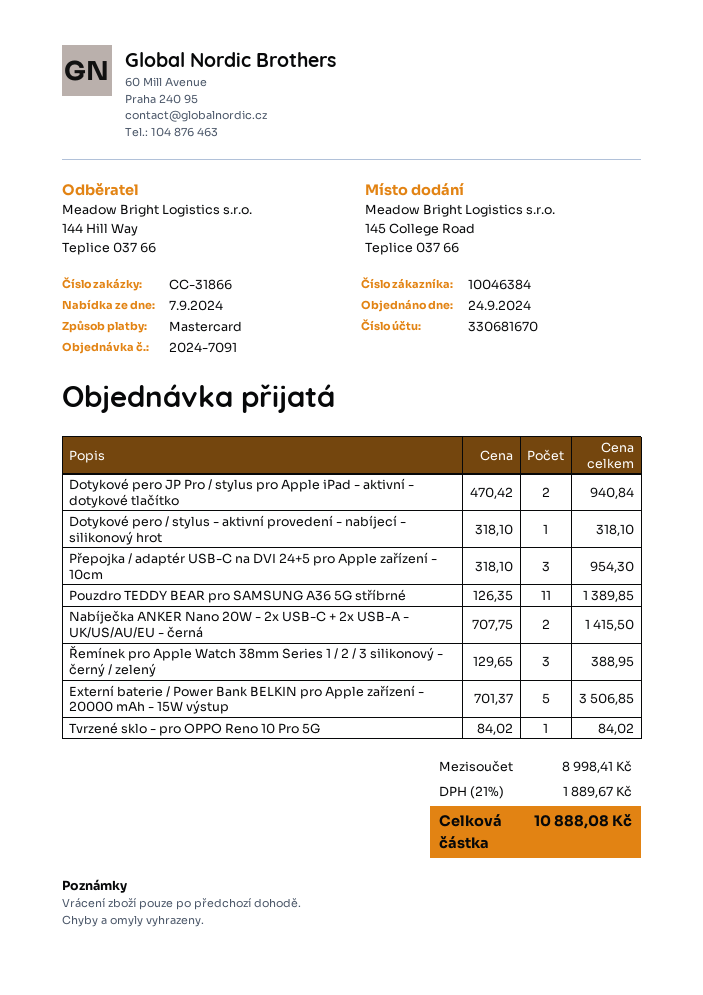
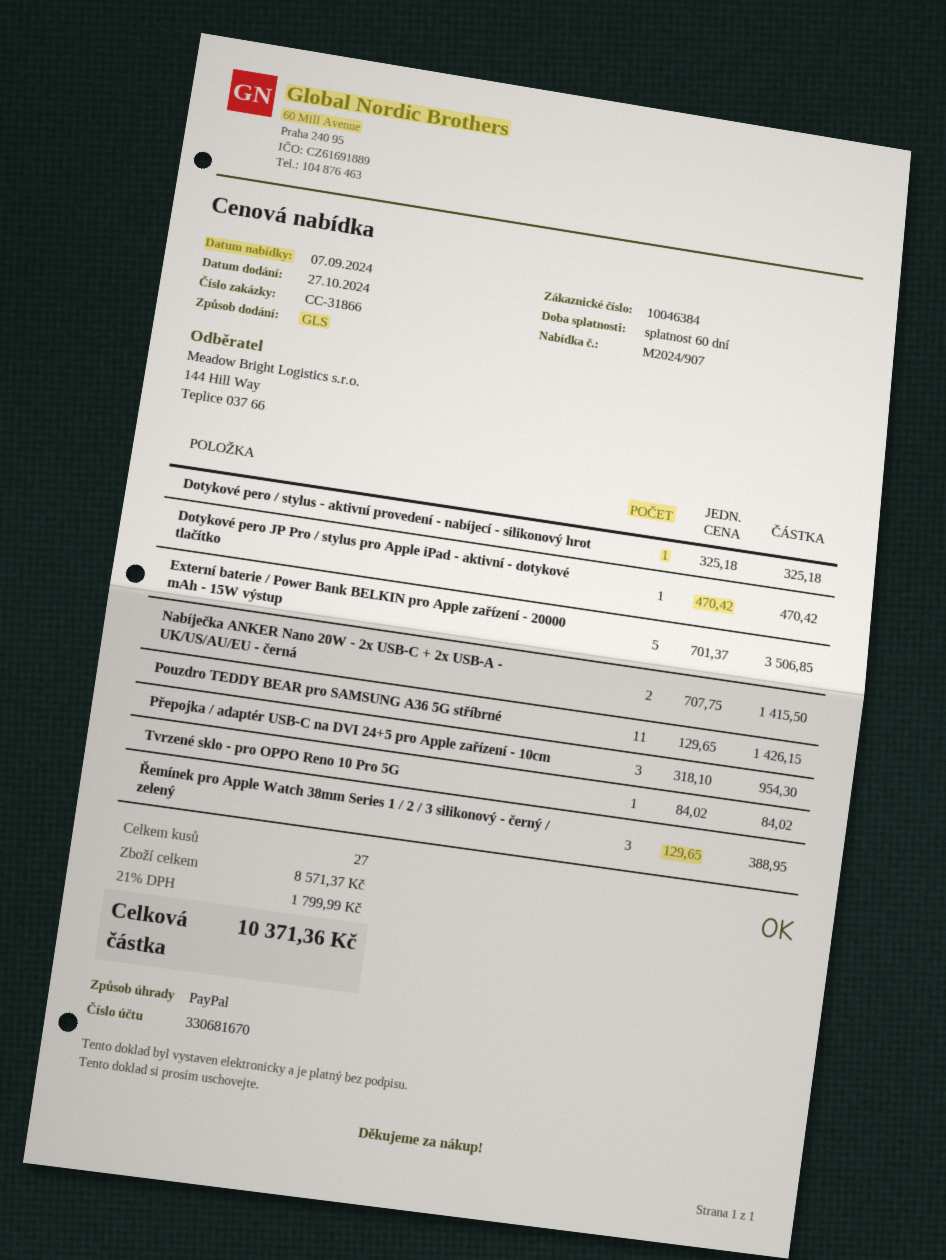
payment method: Mastercard -> PayPal
Dotykové pero JP Pro / stylus pro Apple iPad - aktivní - dotykové tlačítko: 2 x 470.42 = 940.84 -> 1 x 470.42 = 470.42
Dotykové pero / stylus - aktivní provedení - nabíjecí - silikonový hrot: 1 x 318.10 = 318.10 -> 1 x 325.18 = 325.18
Pouzdro TEDDY BEAR pro SAMSUNG A36 5G stříbrné: 11 x 126.35 = 1389.85 -> 11 x 129.65 = 1426.15
subtotal: 8998.41 -> 8571.37
tax: 21% = 1889.67 -> 21% = 1799.99
total: 10888.08 -> 10371.36

